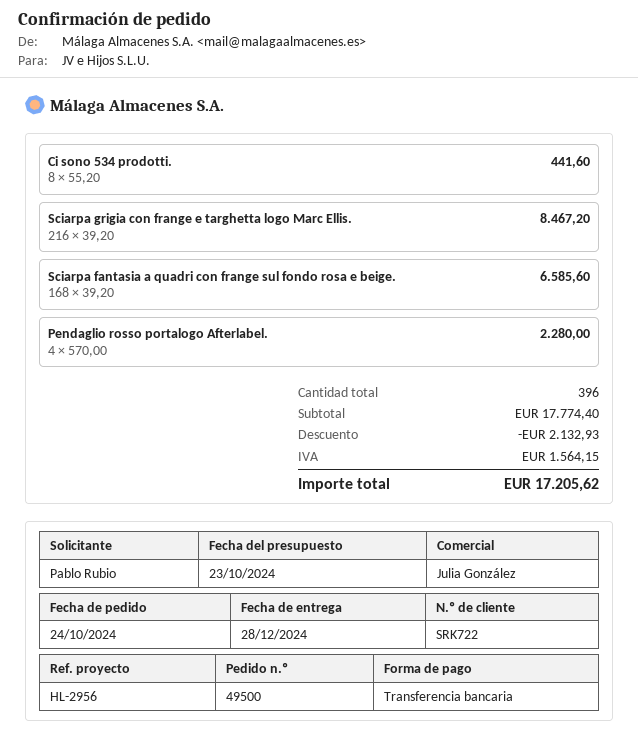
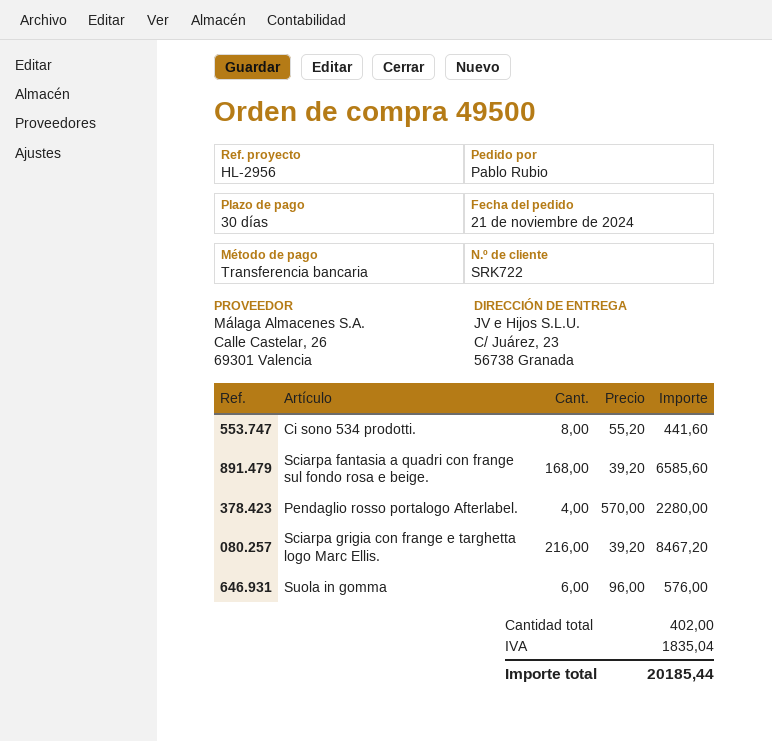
order date: 2024-10-24 -> 2024-11-21
Suola in gomma: none -> 6 x 96.00 = 576.00
total quantity: 396 -> 402
discount: 2132.93 -> none
tax: 1564.15 -> 1835.04
total: 17205.62 -> 20185.44

